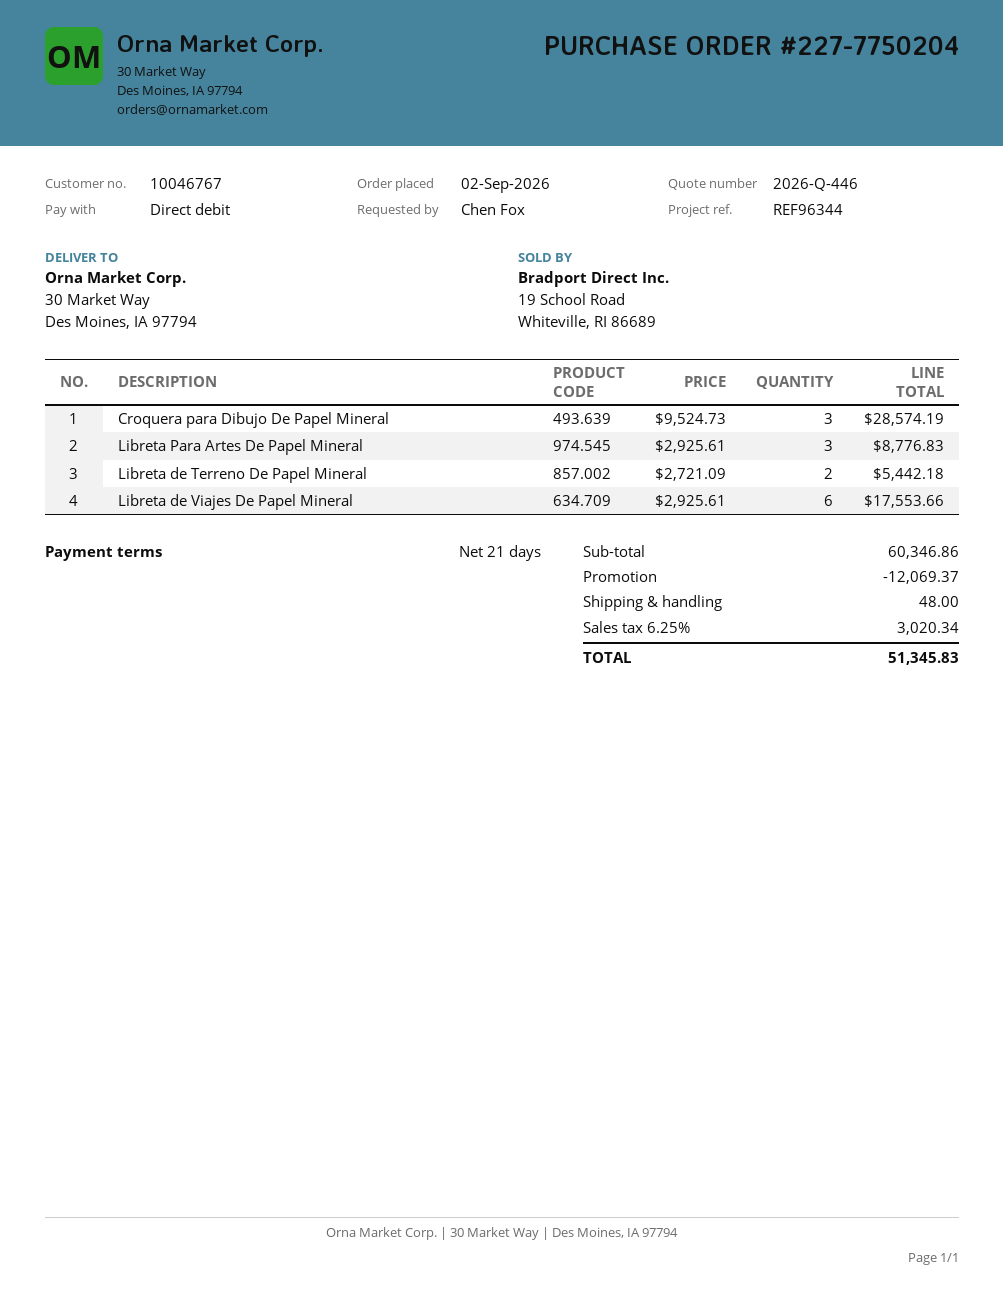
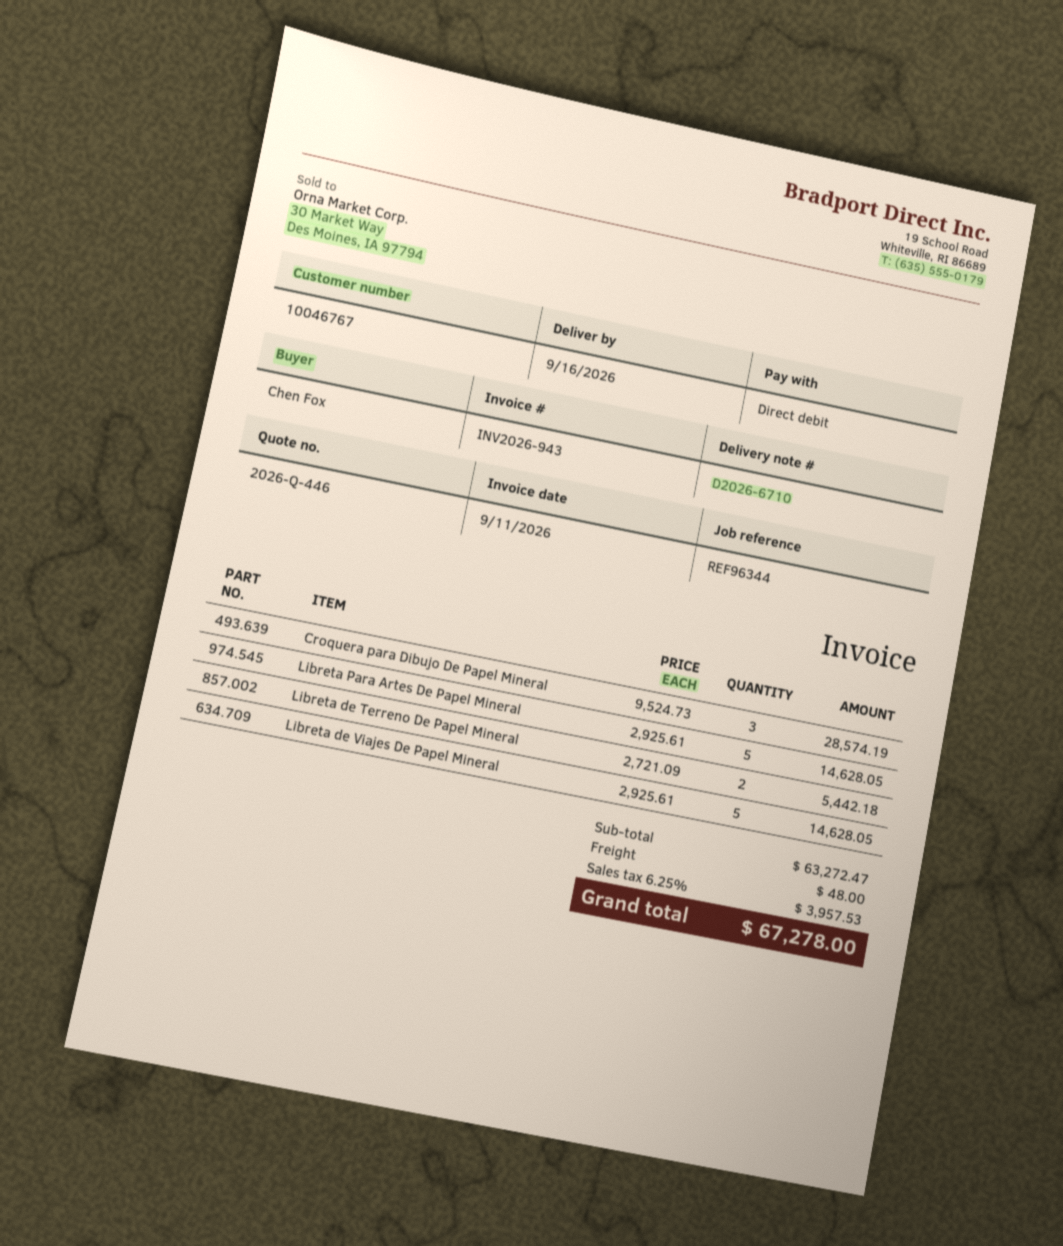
Libreta Para Artes De Papel Mineral: 3 x 2925.61 = 8776.83 -> 5 x 2925.61 = 14628.05
Libreta de Viajes De Papel Mineral: 6 x 2925.61 = 17553.66 -> 5 x 2925.61 = 14628.05
subtotal: 60346.86 -> 63272.47
discount: 12069.37 -> none
tax: 6.25% = 3020.34 -> 6.25% = 3957.53
total: 51345.83 -> 67278.00

